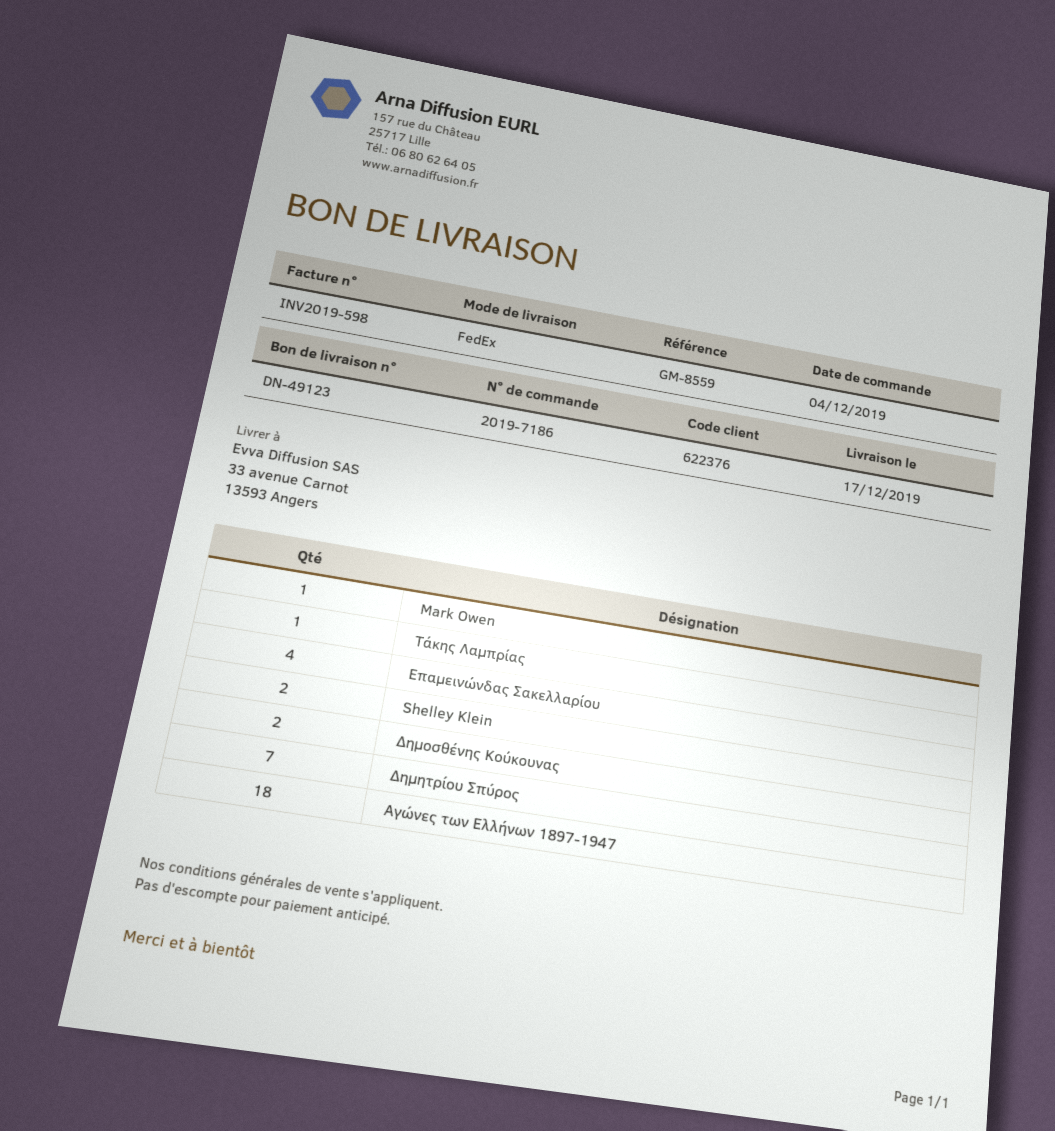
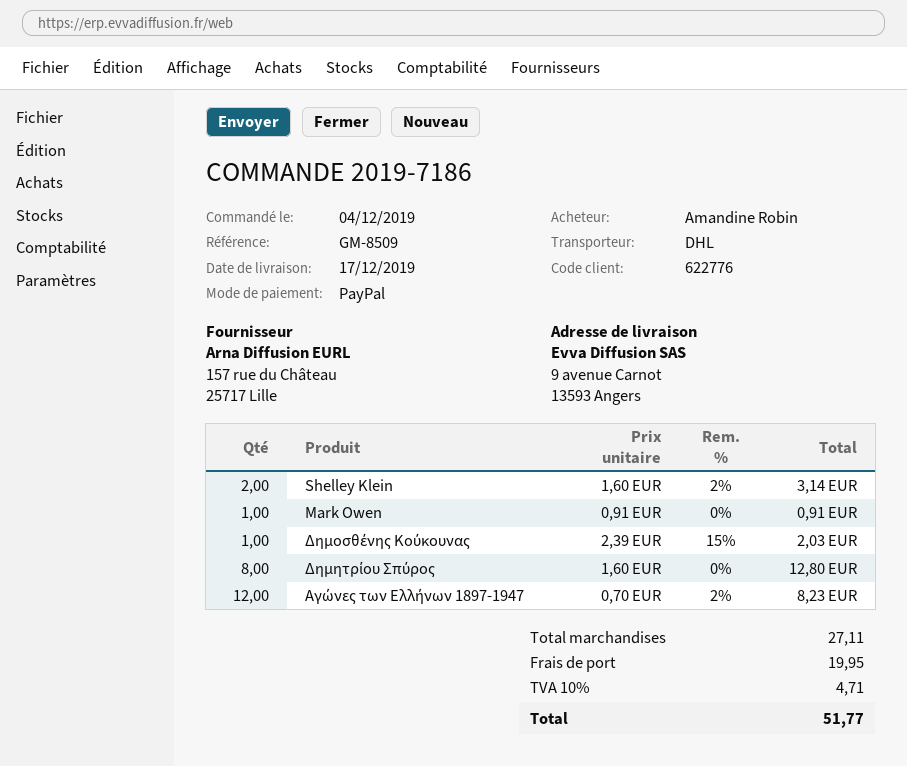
customer number: 622376 -> 622776
reference: GM-8559 -> GM-8509
shipping method: FedEx -> DHL
ship to: 33 avenue Carnot, 13593 Angers -> 9 avenue Carnot, 13593 Angers
Τάκης Λαμπρίας: 1 -> none
Επαμεινώνδας Σακελλαρίου: 4 -> none
Δημοσθένης Κούκουνας: 2 -> 1
Δημητρίου Σπύρος: 7 -> 8
Αγώνες των Ελλήνων 1897-1947: 18 -> 12

